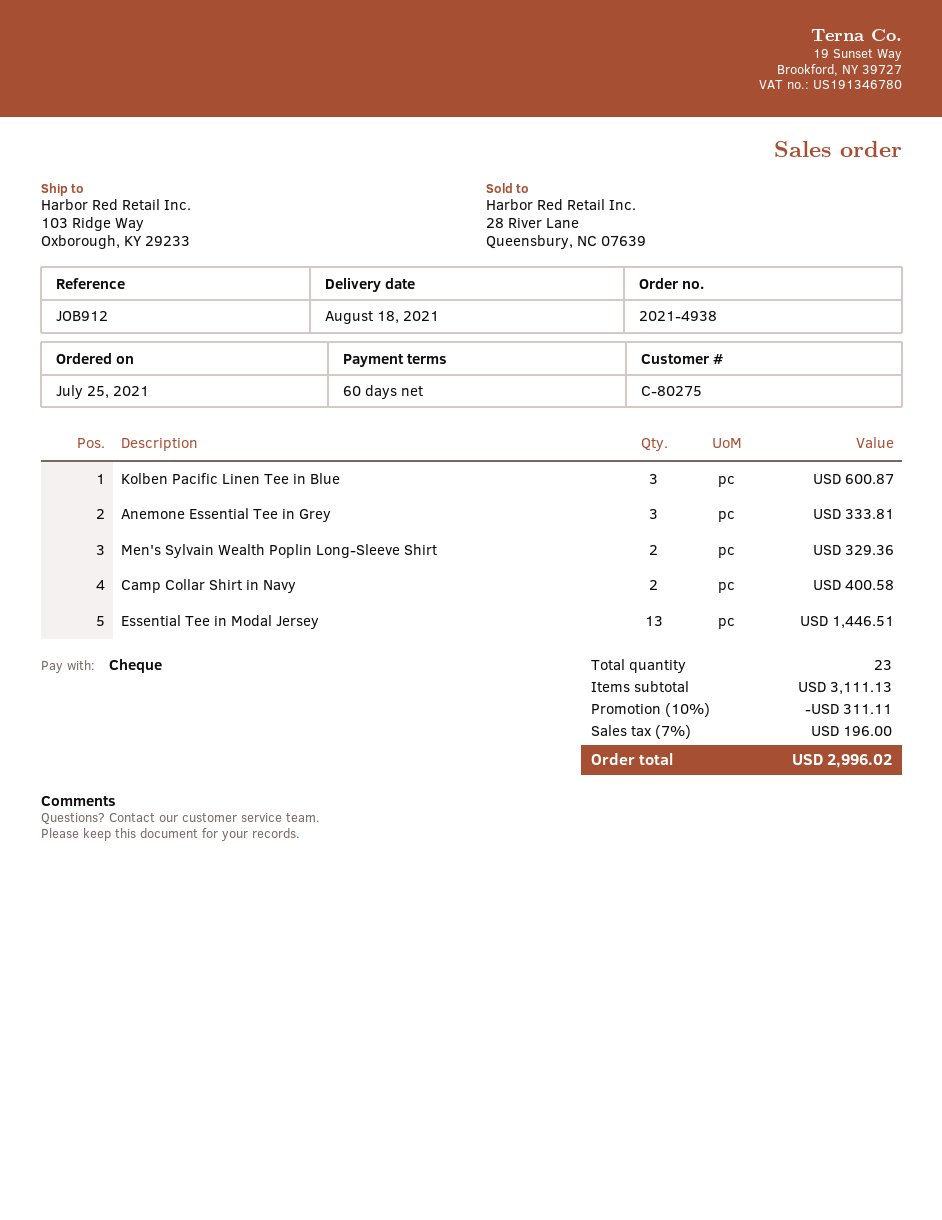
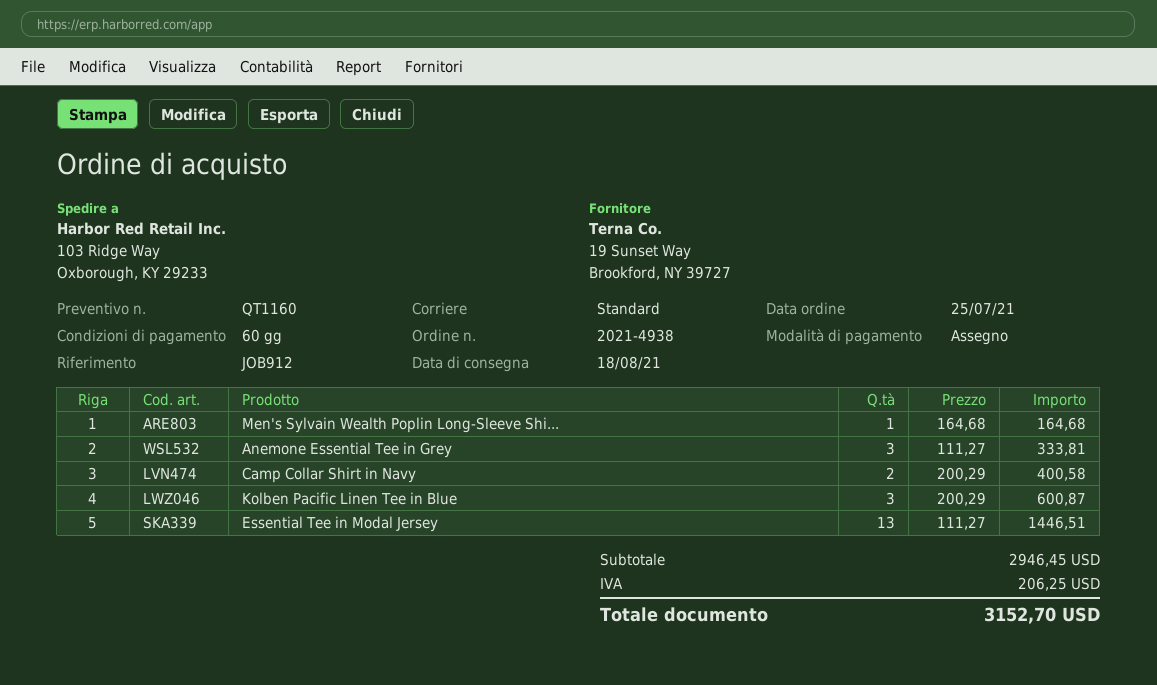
Men's Sylvain Wealth Poplin Long-Sleeve Shirt: 2 for 329.36 -> 1 for 164.68
subtotal: 3111.13 -> 2946.45
discount: 10% = 311.11 -> none
tax: 196.00 -> 206.25
total: 2996.02 -> 3152.70

